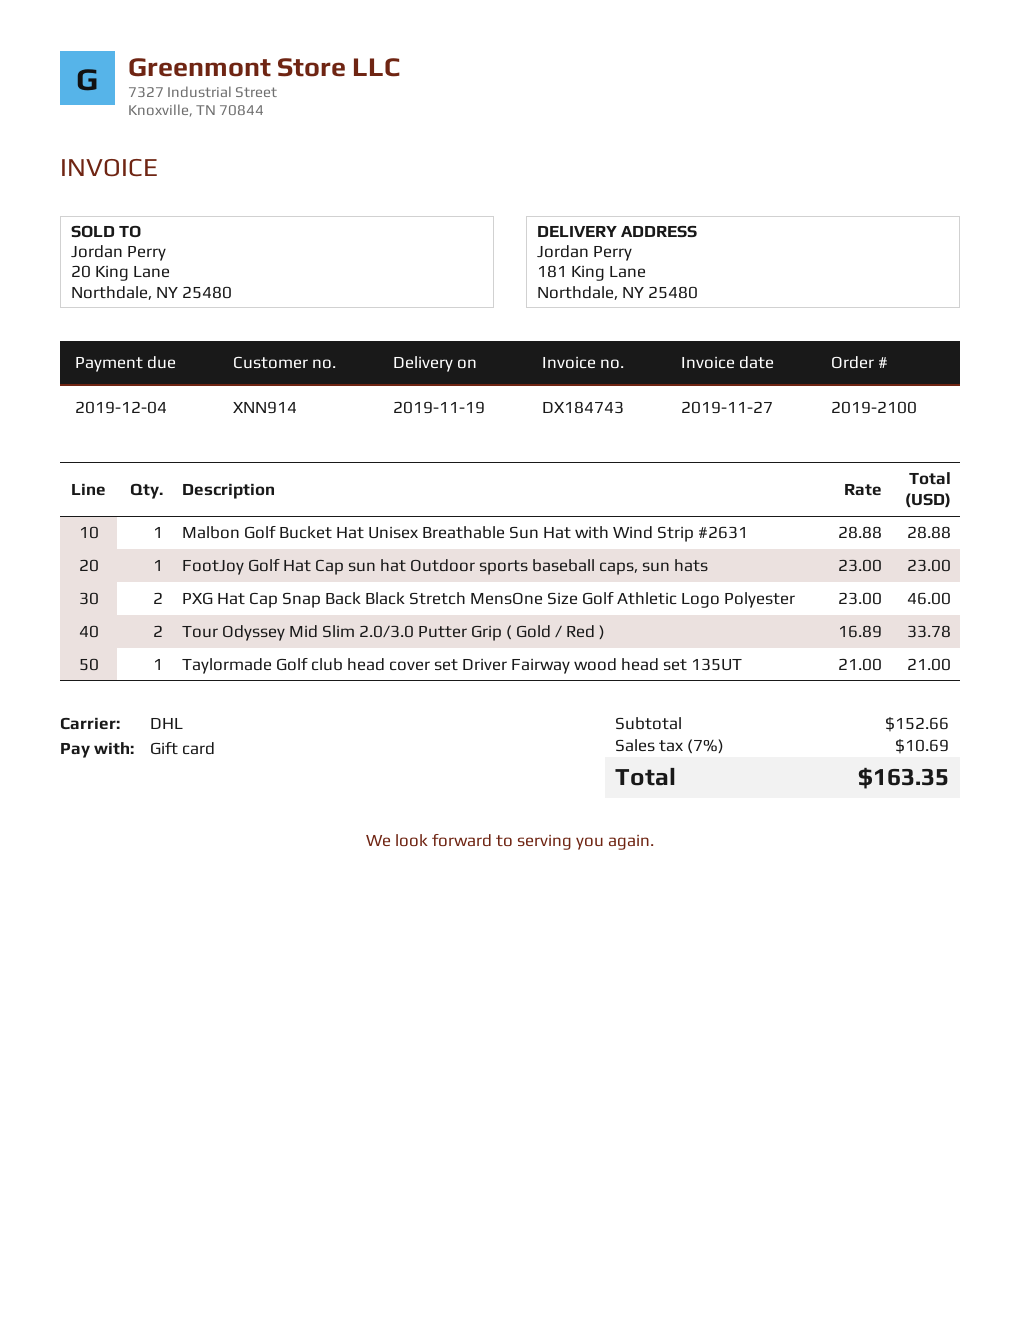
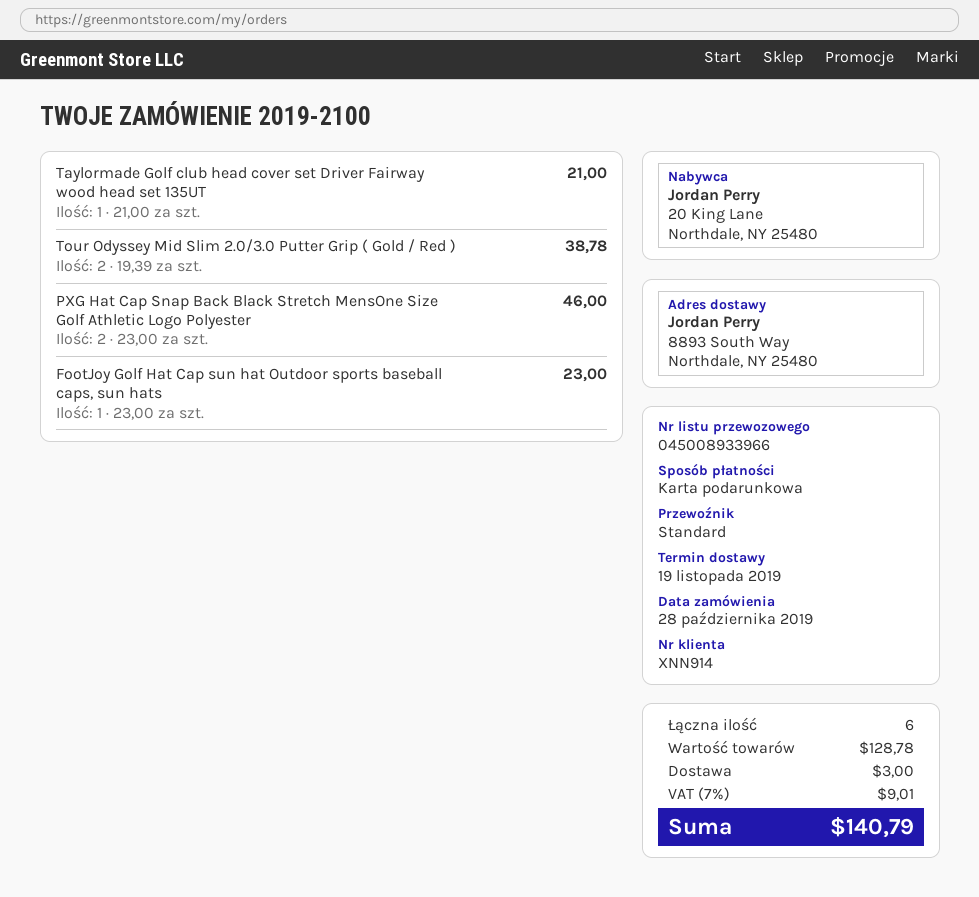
shipping method: DHL -> standard
ship to: 181 King Lane, Northdale, NY 25480 -> 8893 South Way, Northdale, NY 25480
Malbon Golf Bucket Hat Unisex Breathable Sun Hat with Wind Strip #2631: 1 x 28.88 = 28.88 -> none
Tour Odyssey Mid Slim 2.0/3.0 Putter Grip ( Gold / Red ): 2 x 16.89 = 33.78 -> 2 x 19.39 = 38.78
subtotal: 152.66 -> 128.78
shipping: none -> 3.00
tax: 7% = 10.69 -> 7% = 9.01
total: 163.35 -> 140.79

